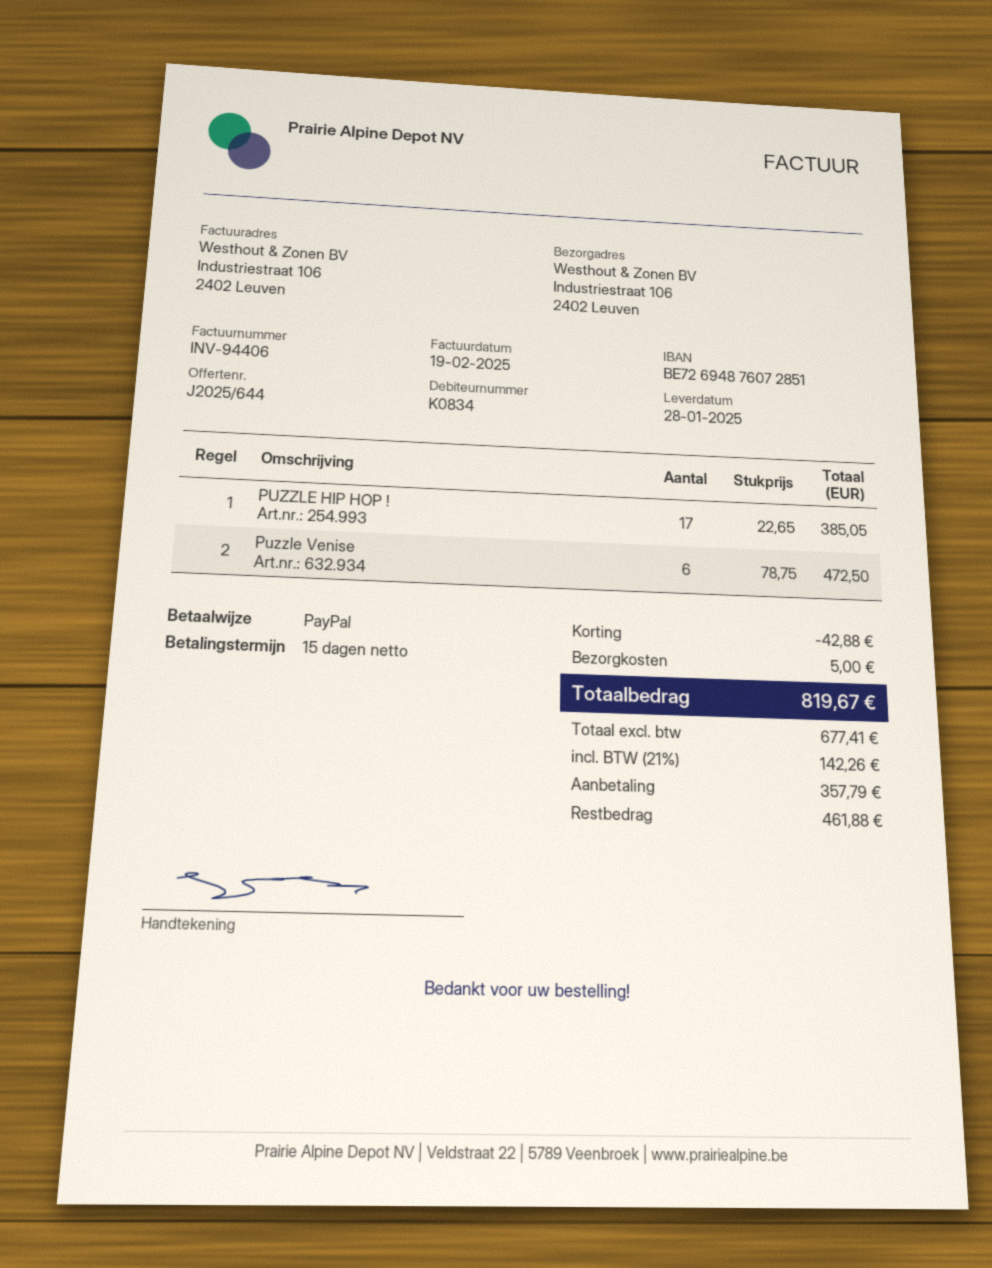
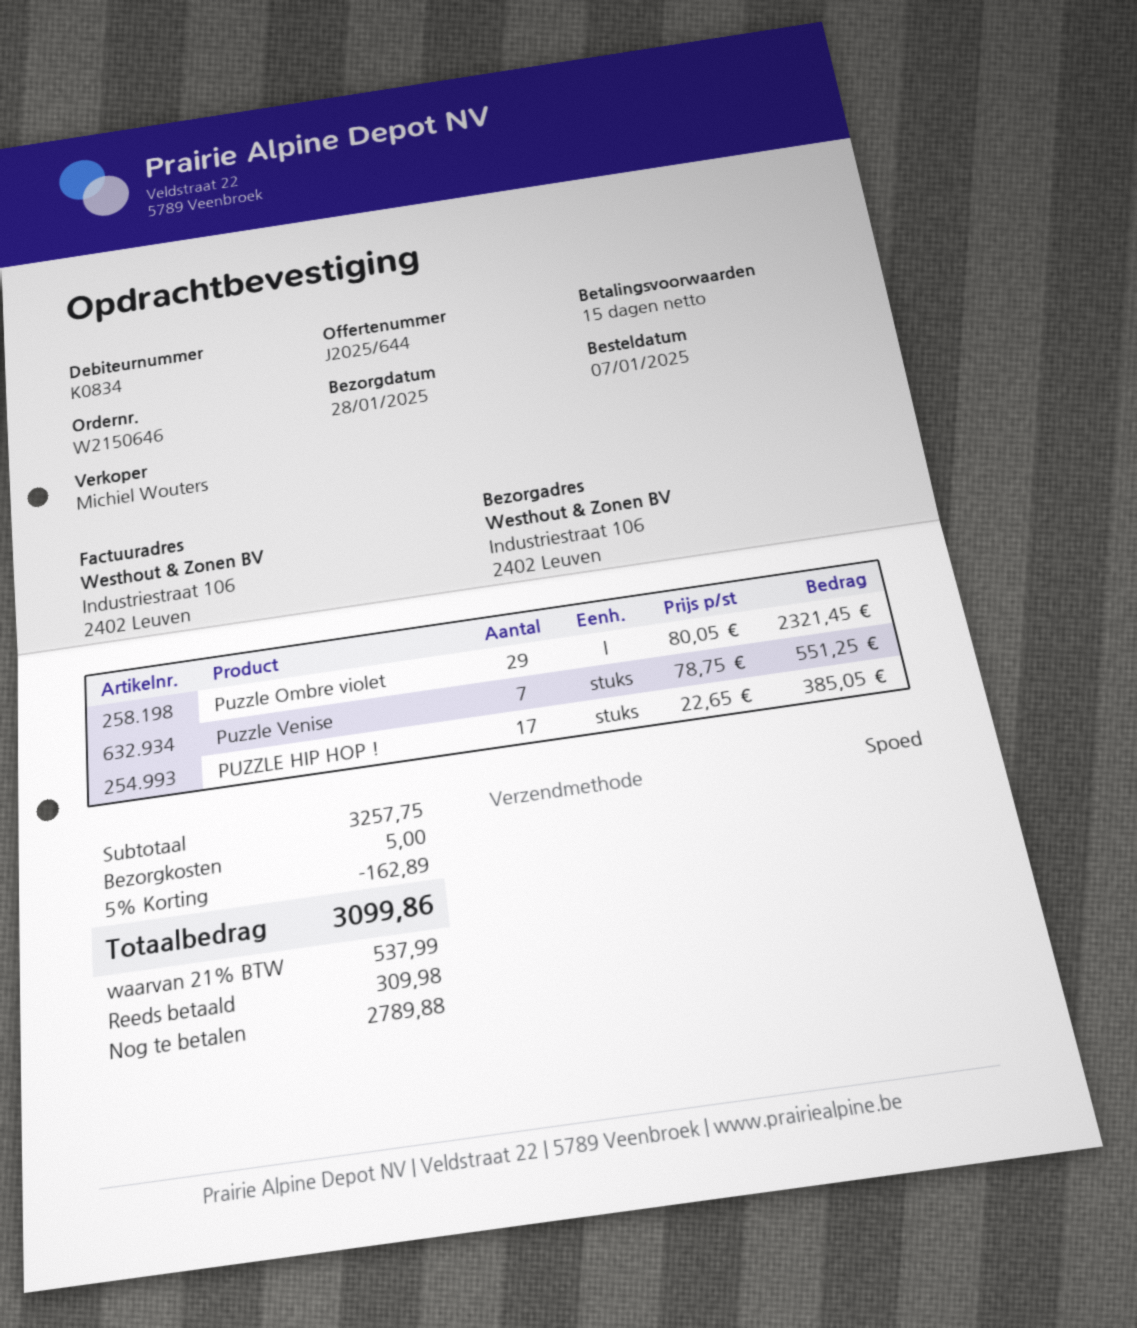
Puzzle Venise: 6 x 78.75 = 472.50 -> 7 x 78.75 = 551.25
Puzzle Ombre violet: none -> 29 x 80.05 = 2321.45
discount: 42.88 -> 162.89
tax: 21% = 142.26 -> 21% = 537.99
total: 819.67 -> 3099.86
deposit: 357.79 -> 309.98
balance: 461.88 -> 2789.88

